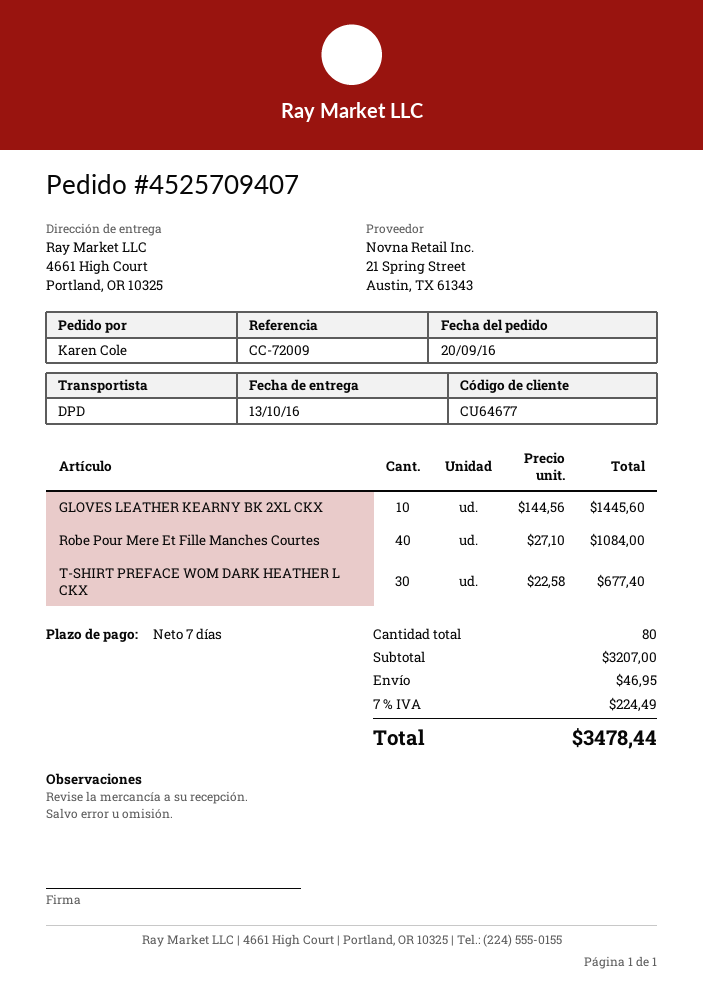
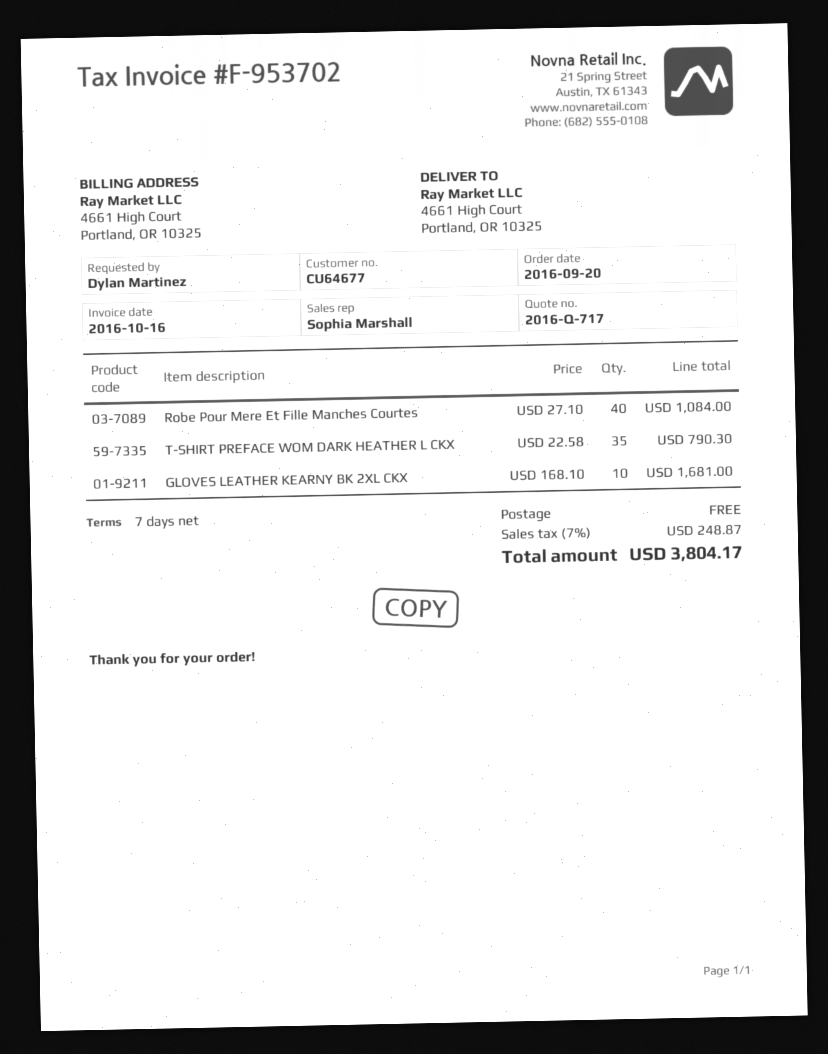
ordered by: Karen Cole -> Dylan Martinez
GLOVES LEATHER KEARNY BK 2XL CKX: 10 x 144.56 = 1445.60 -> 10 x 168.10 = 1681.00
T-SHIRT PREFACE WOM DARK HEATHER L CKX: 30 x 22.58 = 677.40 -> 35 x 22.58 = 790.30
shipping: 46.95 -> 0.00
tax: 7% = 224.49 -> 7% = 248.87
total: 3478.44 -> 3804.17

